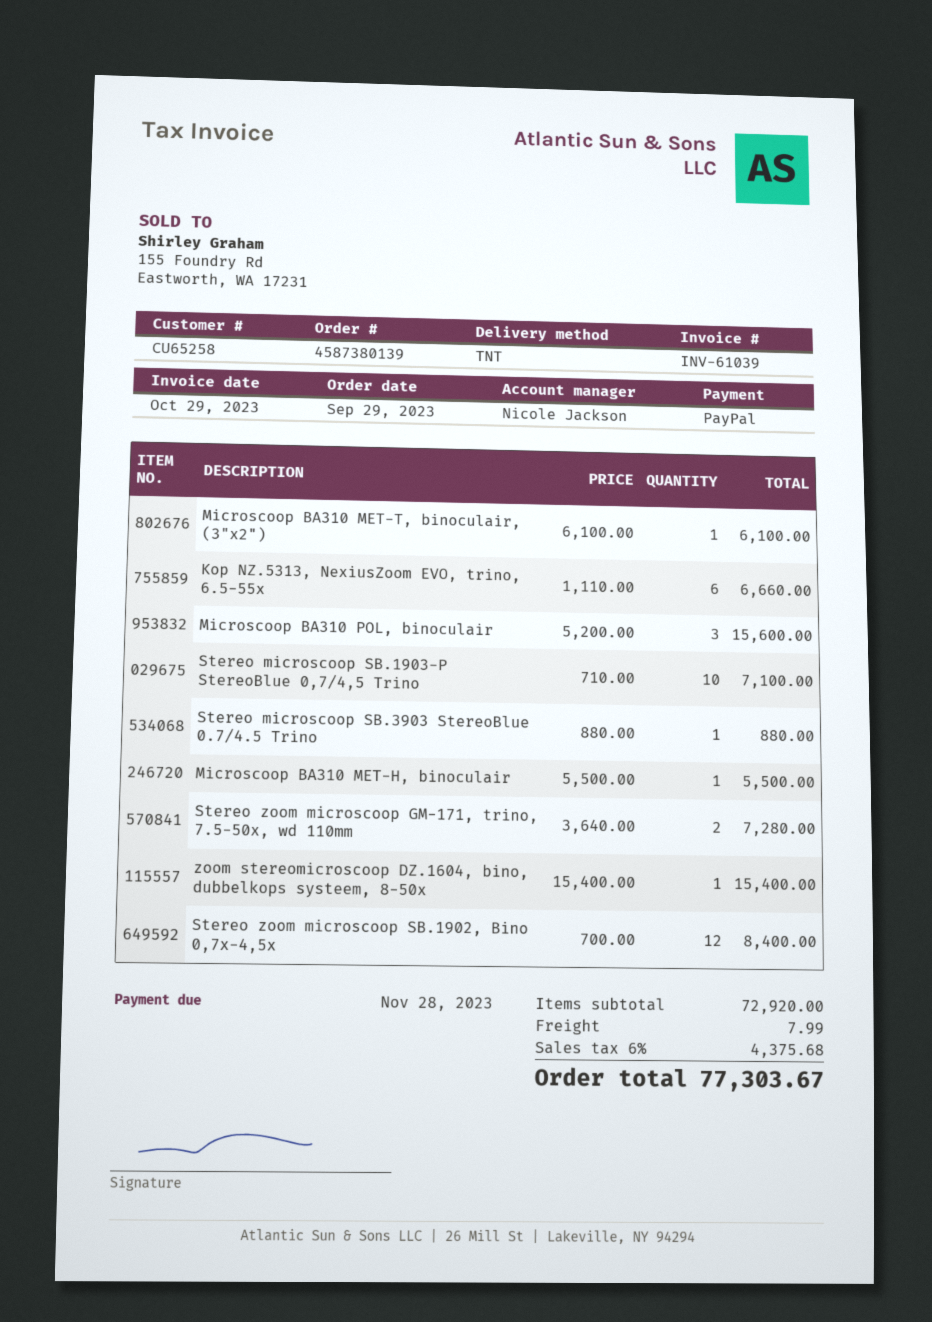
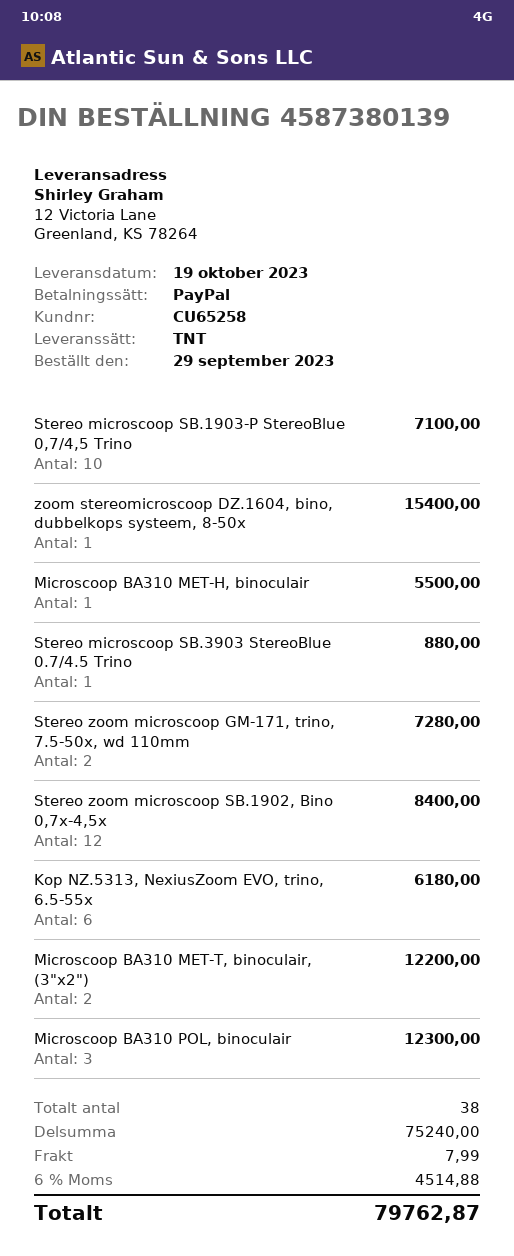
Microscoop BA310 MET-T, binoculair, (3"x2"): 1 for 6100.00 -> 2 for 12200.00
Kop NZ.5313, NexiusZoom EVO, trino, 6.5-55x: 6 for 6660.00 -> 6 for 6180.00
Microscoop BA310 POL, binoculair: 3 for 15600.00 -> 3 for 12300.00
subtotal: 72920.00 -> 75240.00
tax: 6% = 4375.68 -> 6% = 4514.88
total: 77303.67 -> 79762.87

